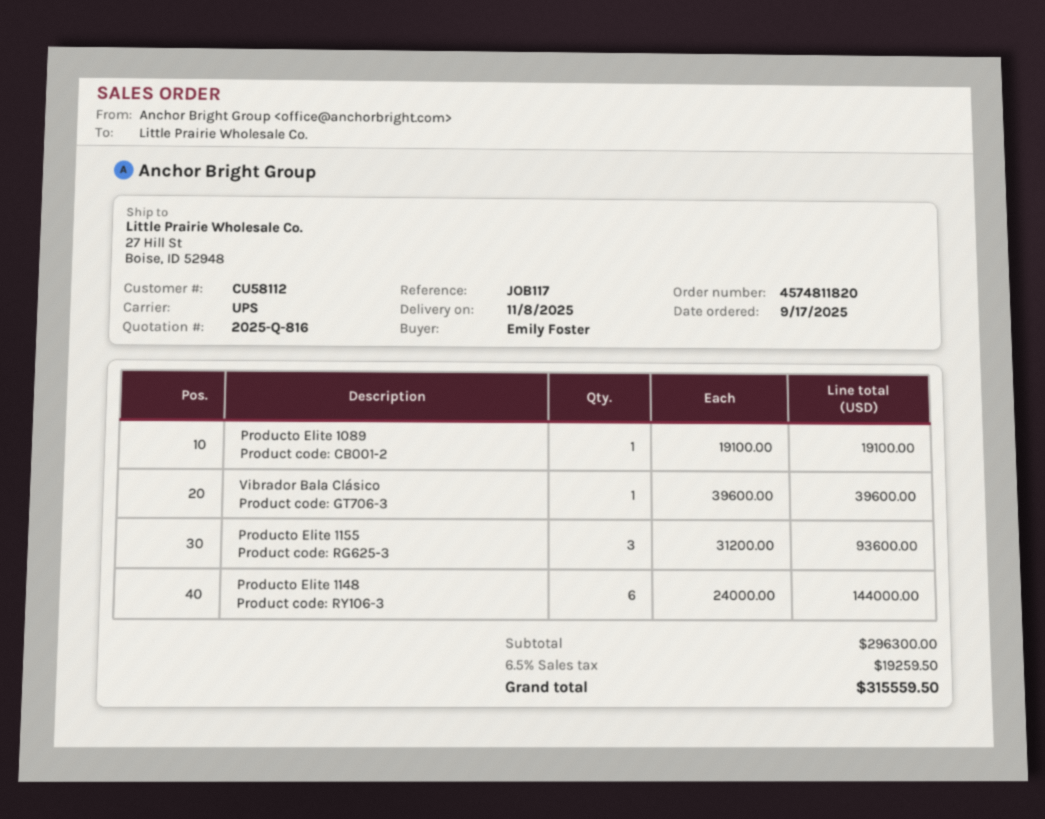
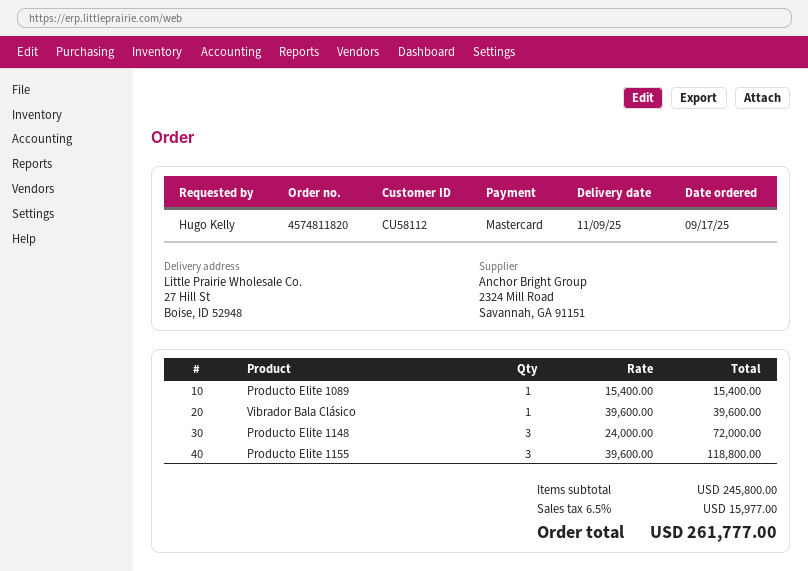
delivery date: 2025-11-08 -> 2025-11-09
ordered by: Emily Foster -> Hugo Kelly
Producto Elite 1089: 1 x 19100.00 = 19100.00 -> 1 x 15400.00 = 15400.00
Producto Elite 1155: 3 x 31200.00 = 93600.00 -> 3 x 39600.00 = 118800.00
Producto Elite 1148: 6 x 24000.00 = 144000.00 -> 3 x 24000.00 = 72000.00
subtotal: 296300.00 -> 245800.00
tax: 6.5% = 19259.50 -> 6.5% = 15977.00
total: 315559.50 -> 261777.00

